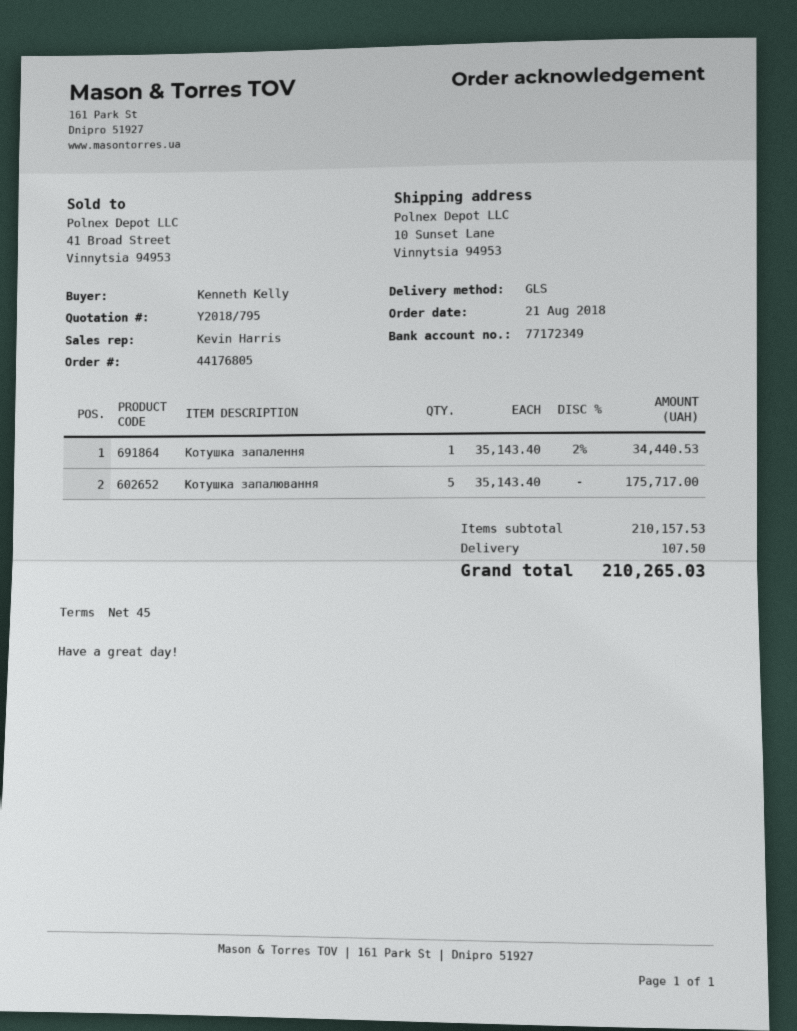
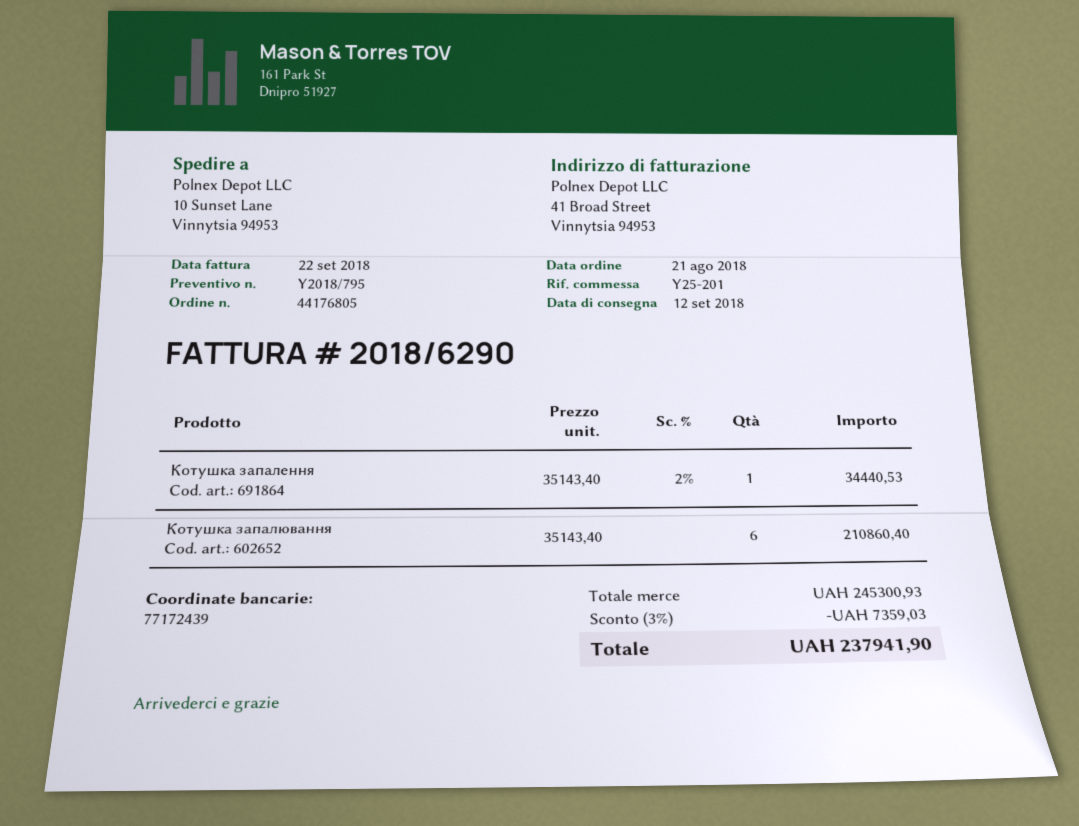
bank account: 77172349 -> 77172439
Котушка запалювання: 5 x 35143.40 = 175717.00 -> 6 x 35143.40 = 210860.40
subtotal: 210157.53 -> 245300.93
discount: none -> 3% = 7359.03
shipping: 107.50 -> none
total: 210265.03 -> 237941.90

